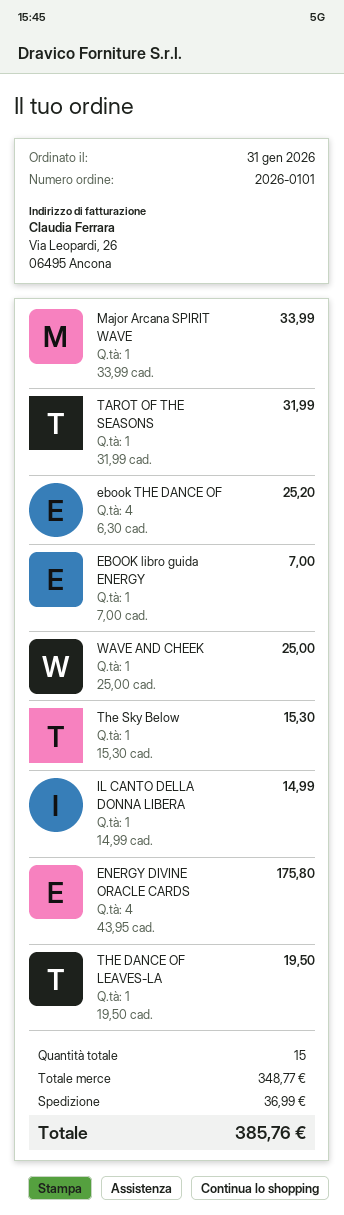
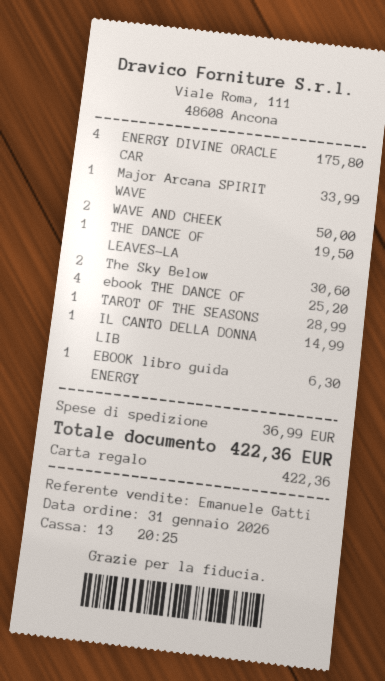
TAROT OF THE SEASONS: 1 for 31.99 -> 1 for 28.99
EBOOK libro guida ENERGY: 1 for 7.00 -> 1 for 6.30
WAVE AND CHEEK: 1 for 25.00 -> 2 for 50.00
The Sky Below: 1 for 15.30 -> 2 for 30.60
total: 385.76 -> 422.36

